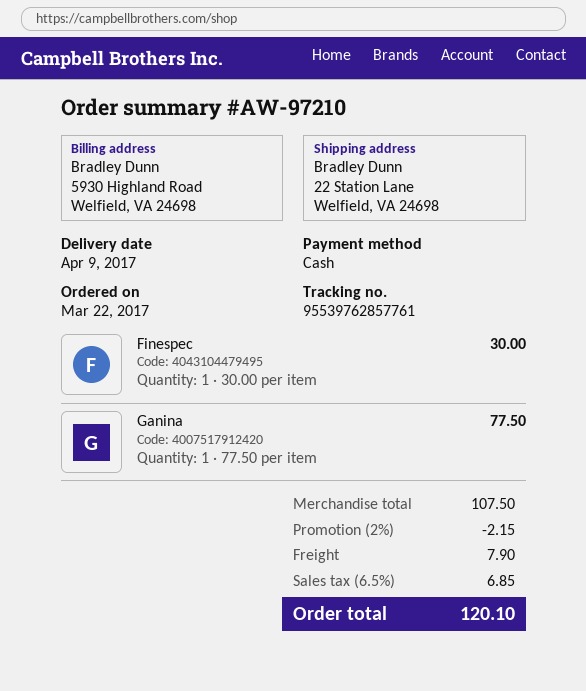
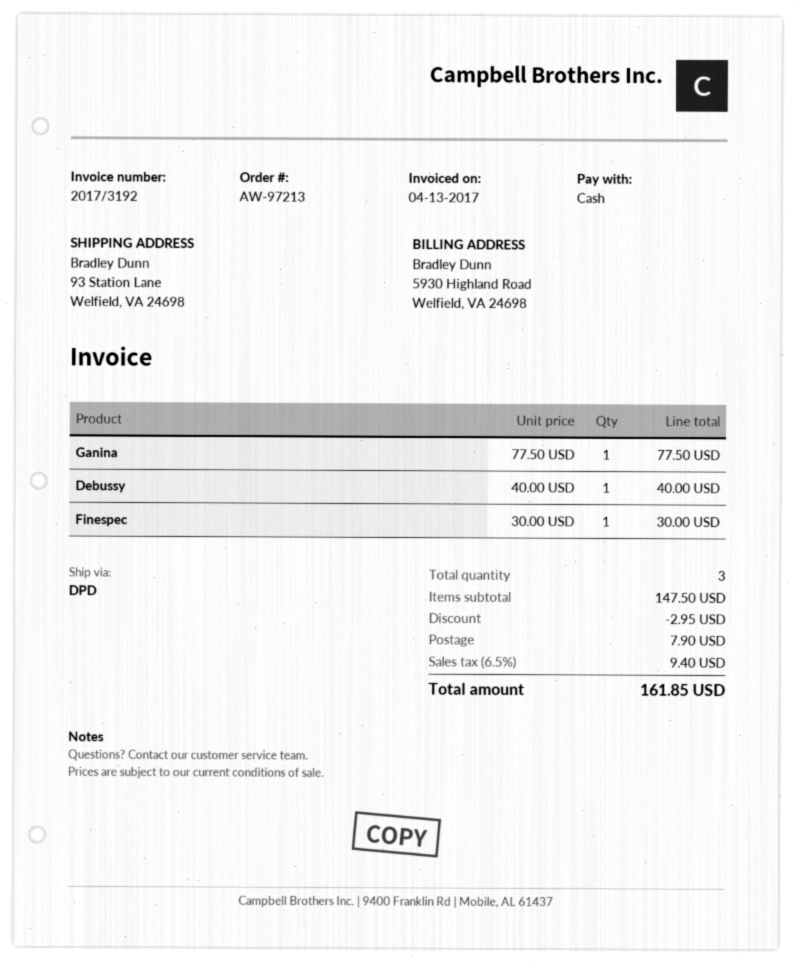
order number: AW-97210 -> AW-97213
ship to: 22 Station Lane, Welfield, VA 24698 -> 93 Station Lane, Welfield, VA 24698
Debussy: none -> 1 x 40.00 = 40.00
subtotal: 107.50 -> 147.50
discount: 2.15 -> 2.95
tax: 6.5% = 6.85 -> 6.5% = 9.40
total: 120.10 -> 161.85

